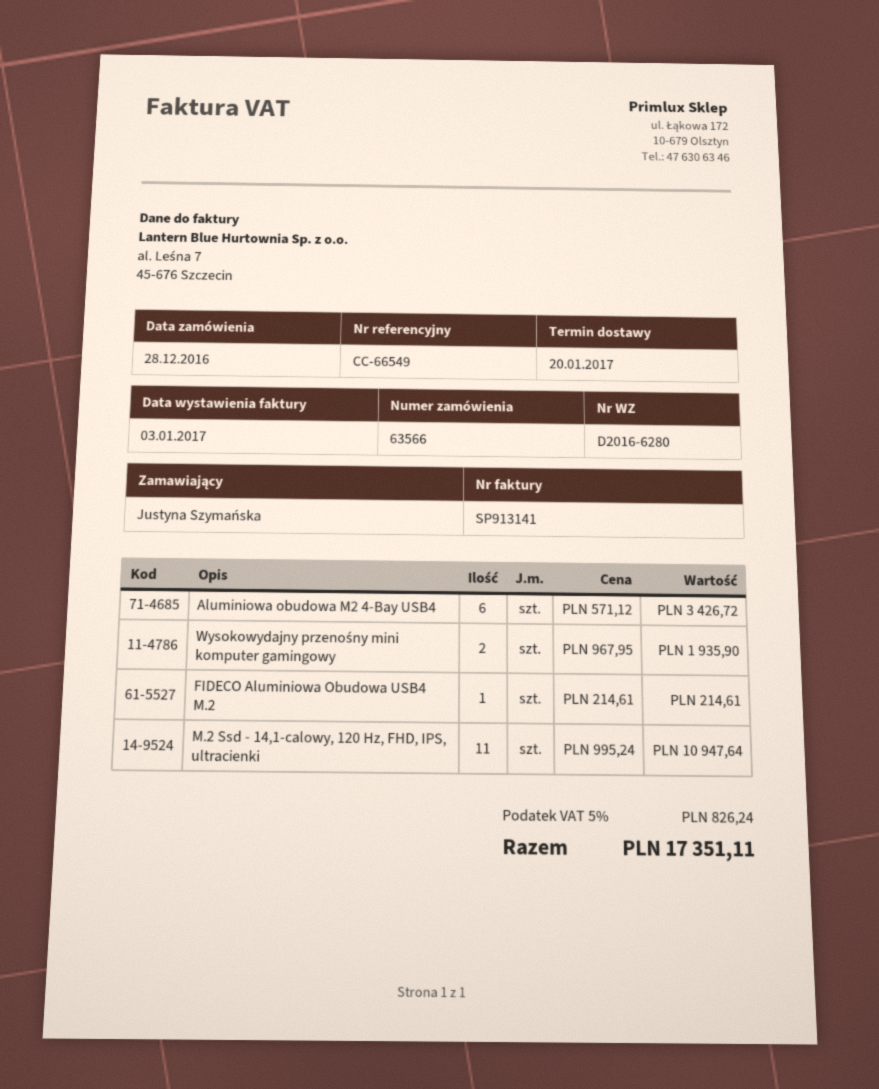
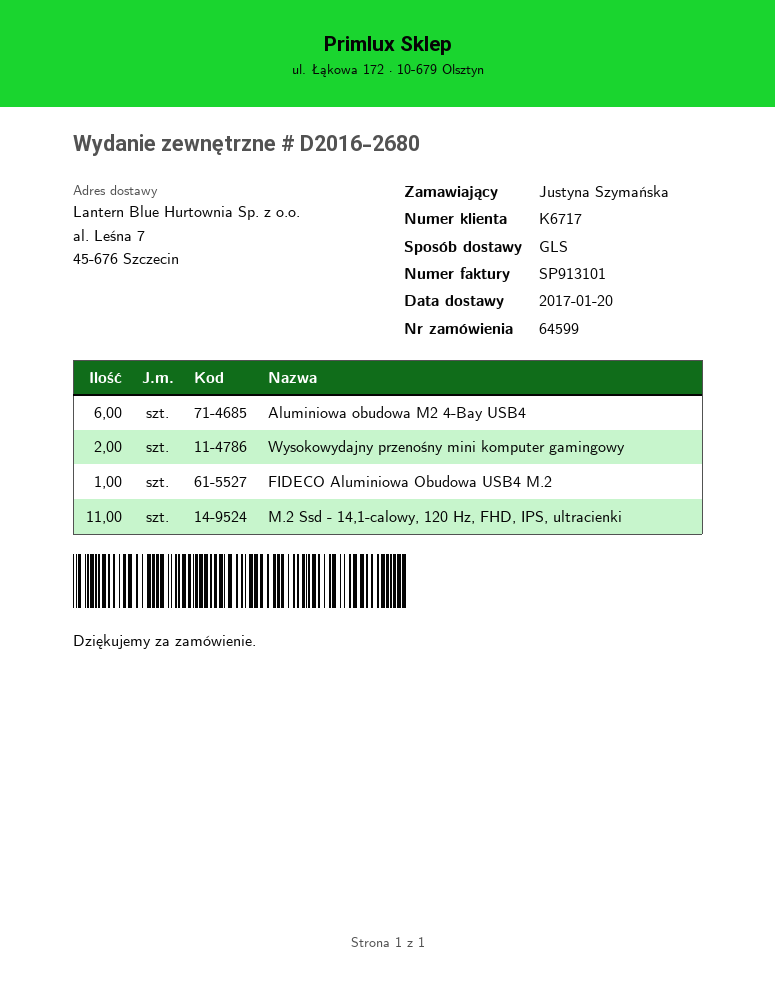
order number: 63566 -> 64599
delivery note number: D2016-6280 -> D2016-2680
invoice number: SP913141 -> SP913101

